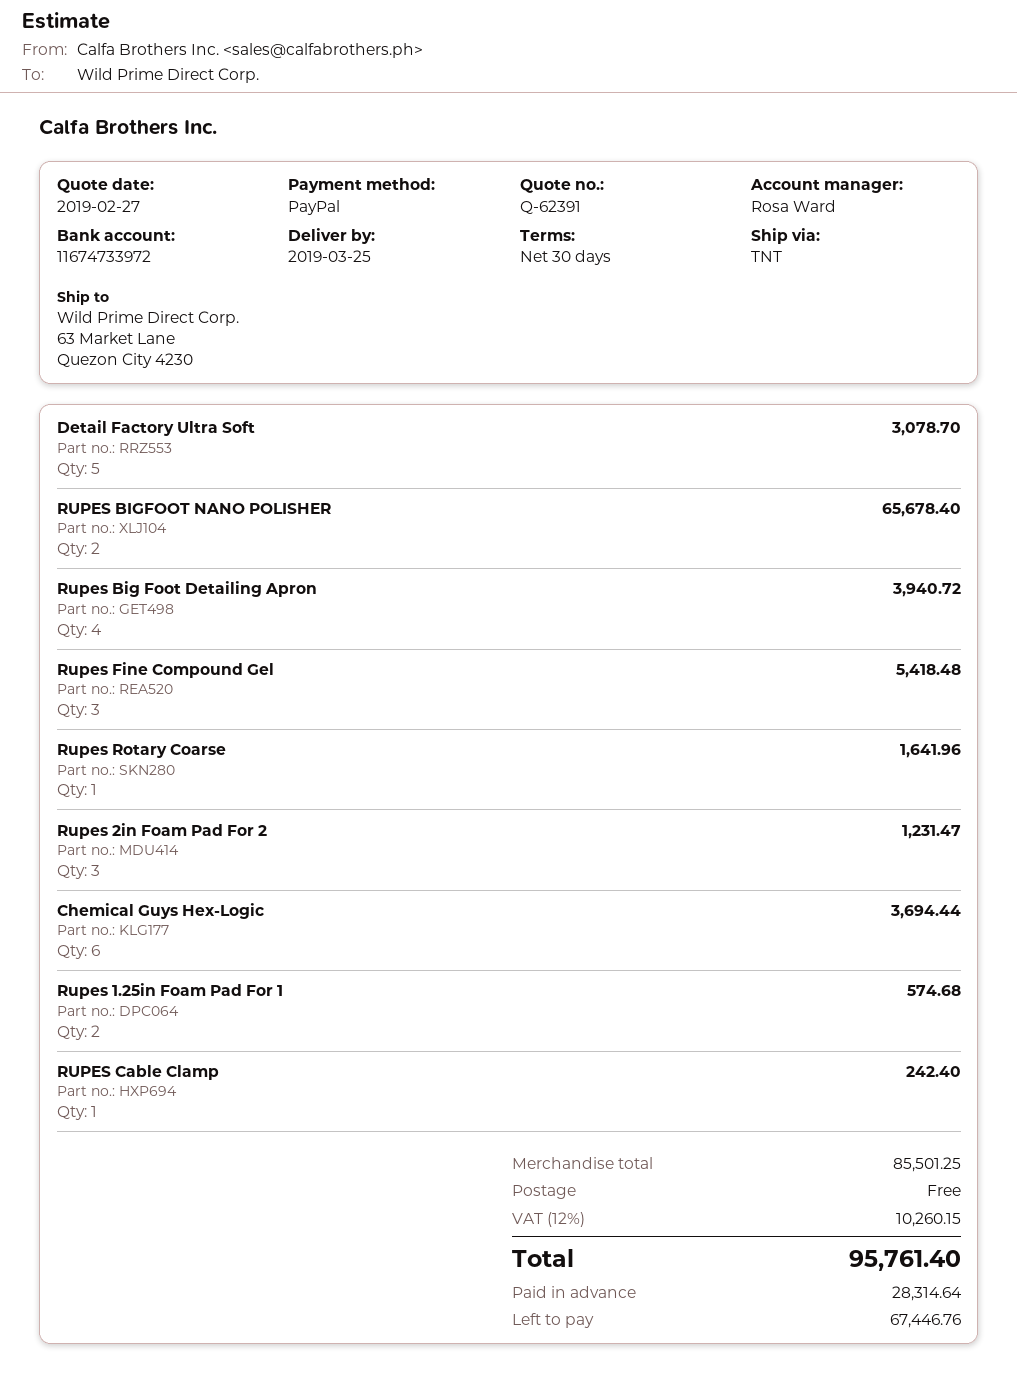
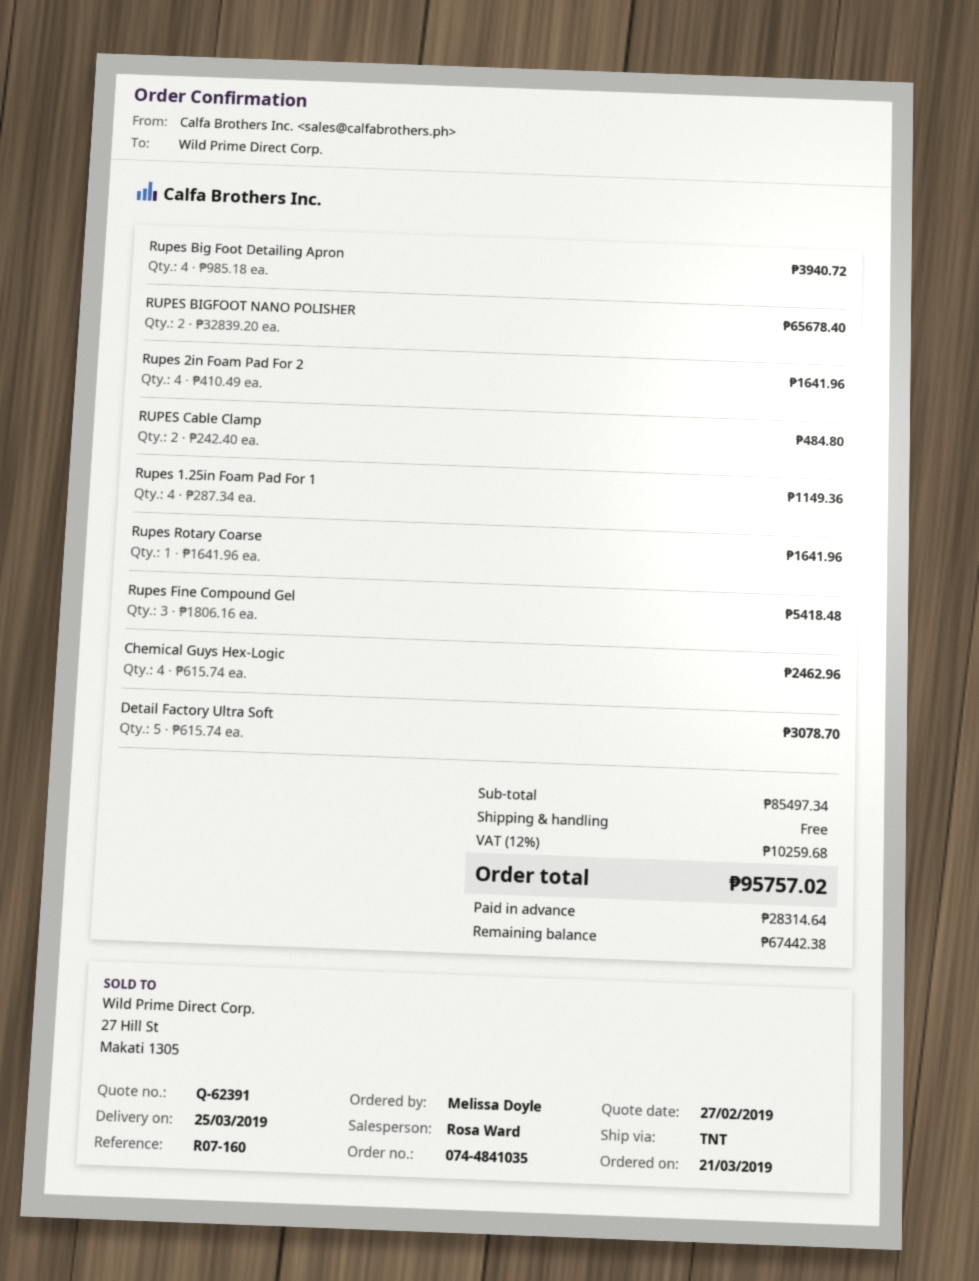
Rupes 2in Foam Pad For 2: 3 for 1231.47 -> 4 for 1641.96
Chemical Guys Hex-Logic: 6 for 3694.44 -> 4 for 2462.96
Rupes 1.25in Foam Pad For 1: 2 for 574.68 -> 4 for 1149.36
RUPES Cable Clamp: 1 for 242.40 -> 2 for 484.80
subtotal: 85501.25 -> 85497.34
tax: 12% = 10260.15 -> 12% = 10259.68
total: 95761.40 -> 95757.02
balance: 67446.76 -> 67442.38

